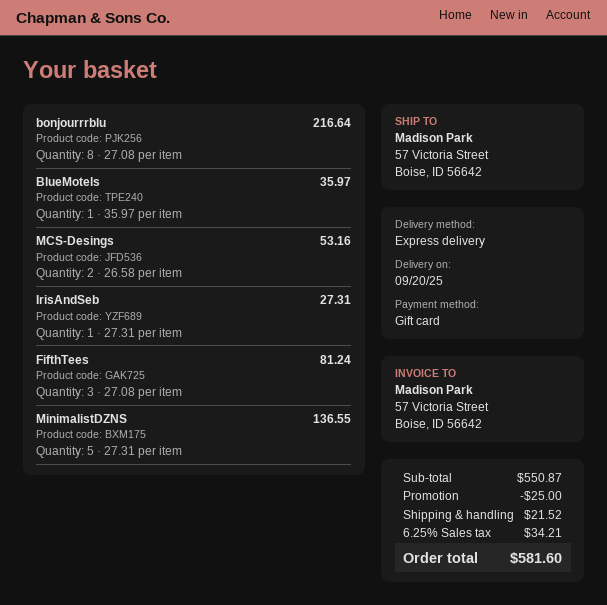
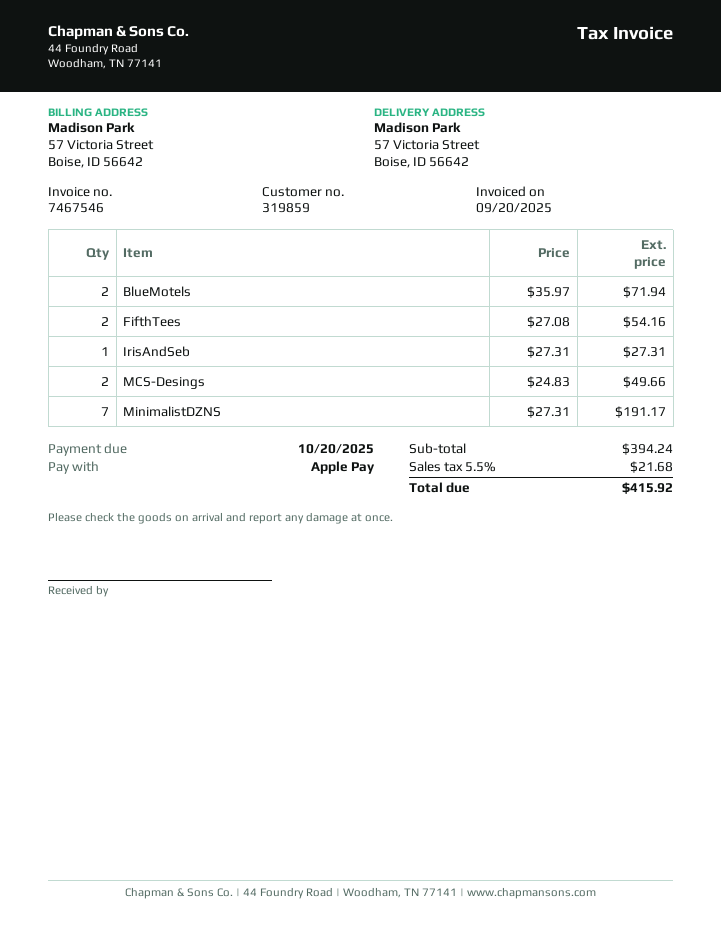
payment method: gift card -> Apple Pay
bonjourrrblu: 8 x 27.08 = 216.64 -> none
BlueMotels: 1 x 35.97 = 35.97 -> 2 x 35.97 = 71.94
MCS-Desings: 2 x 26.58 = 53.16 -> 2 x 24.83 = 49.66
FifthTees: 3 x 27.08 = 81.24 -> 2 x 27.08 = 54.16
MinimalistDZNS: 5 x 27.31 = 136.55 -> 7 x 27.31 = 191.17
subtotal: 550.87 -> 394.24
discount: 25.00 -> none
shipping: 21.52 -> none
tax: 6.25% = 34.21 -> 5.5% = 21.68
total: 581.60 -> 415.92

